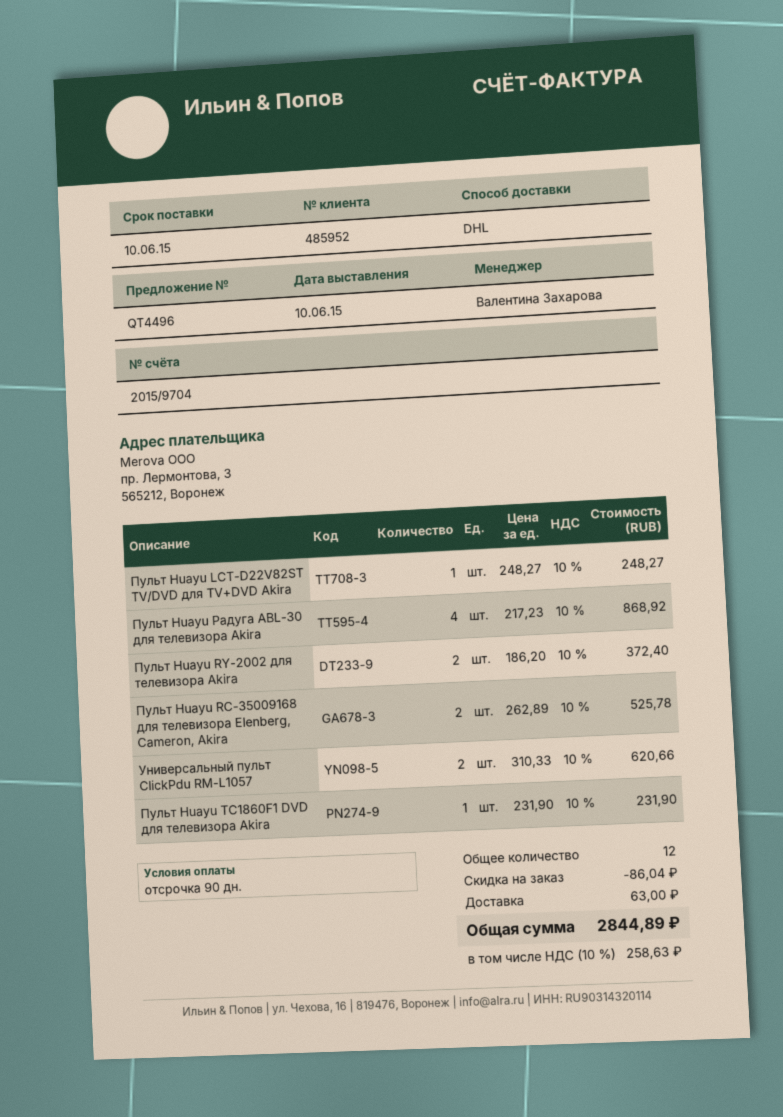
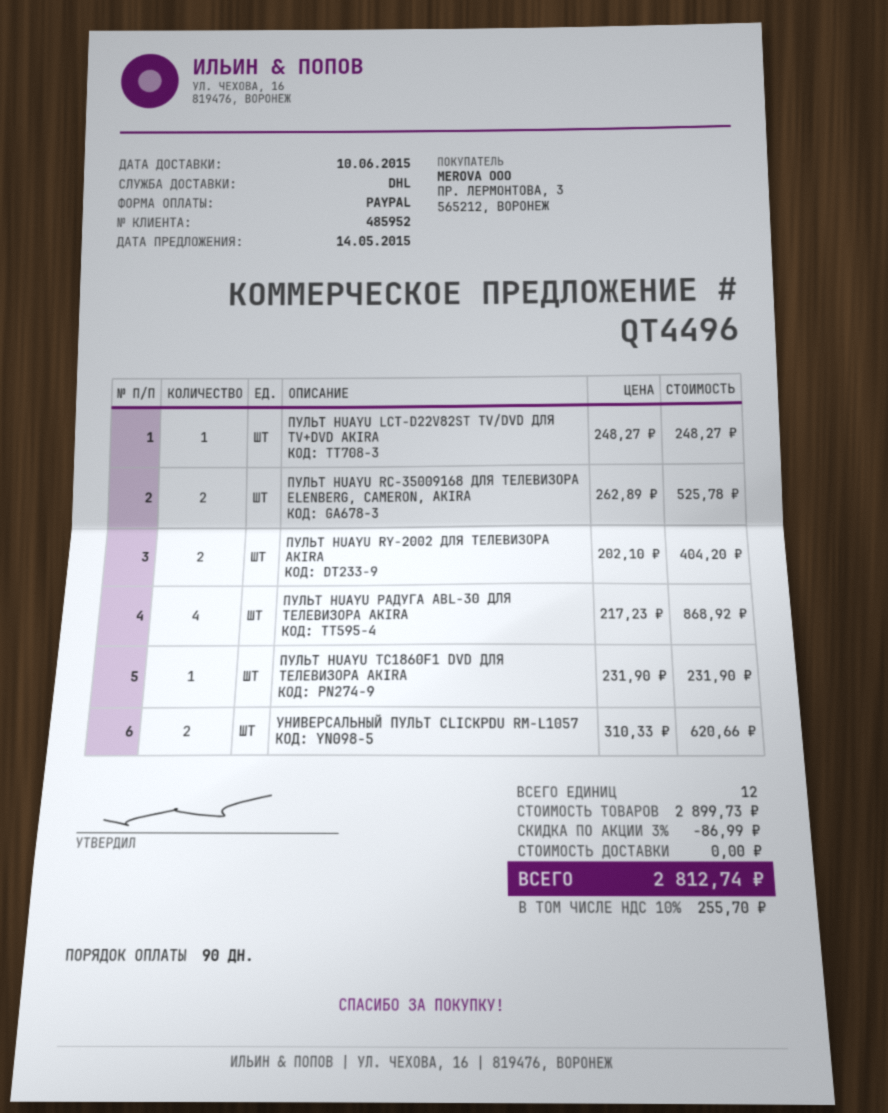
Пульт Huayu RY-2002 для телевизора Akira: 2 x 186.20 = 372.40 -> 2 x 202.10 = 404.20
discount: 86.04 -> 86.99
shipping: 63.00 -> 0.00
tax: 10% = 258.63 -> 10% = 255.70
total: 2844.89 -> 2812.74

